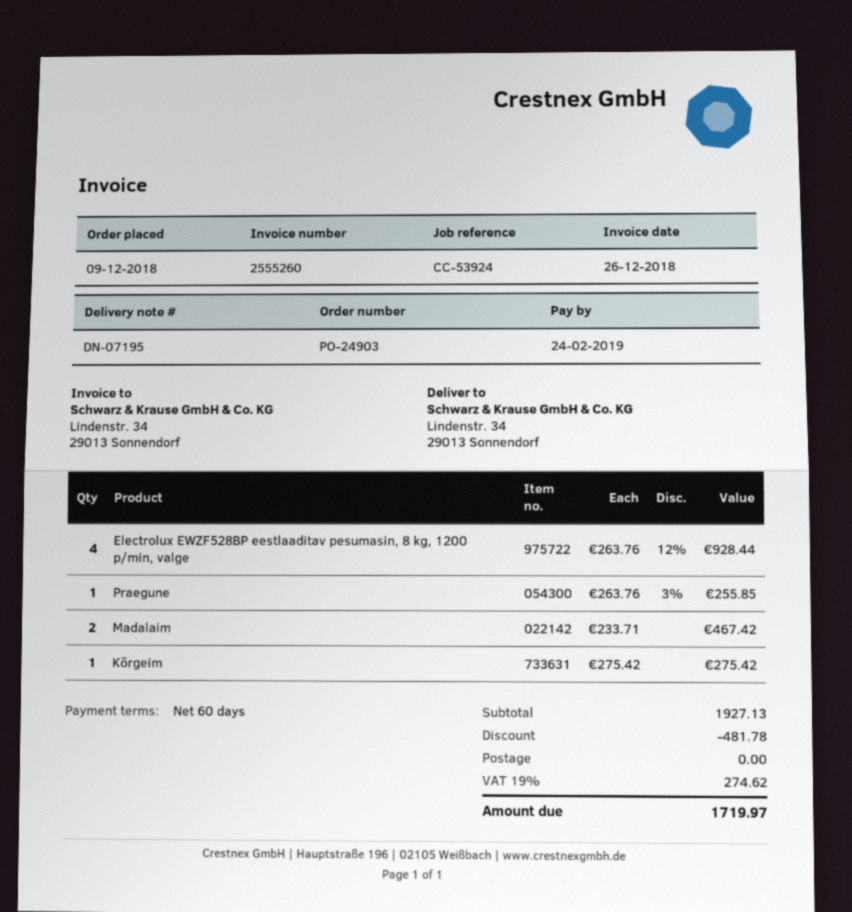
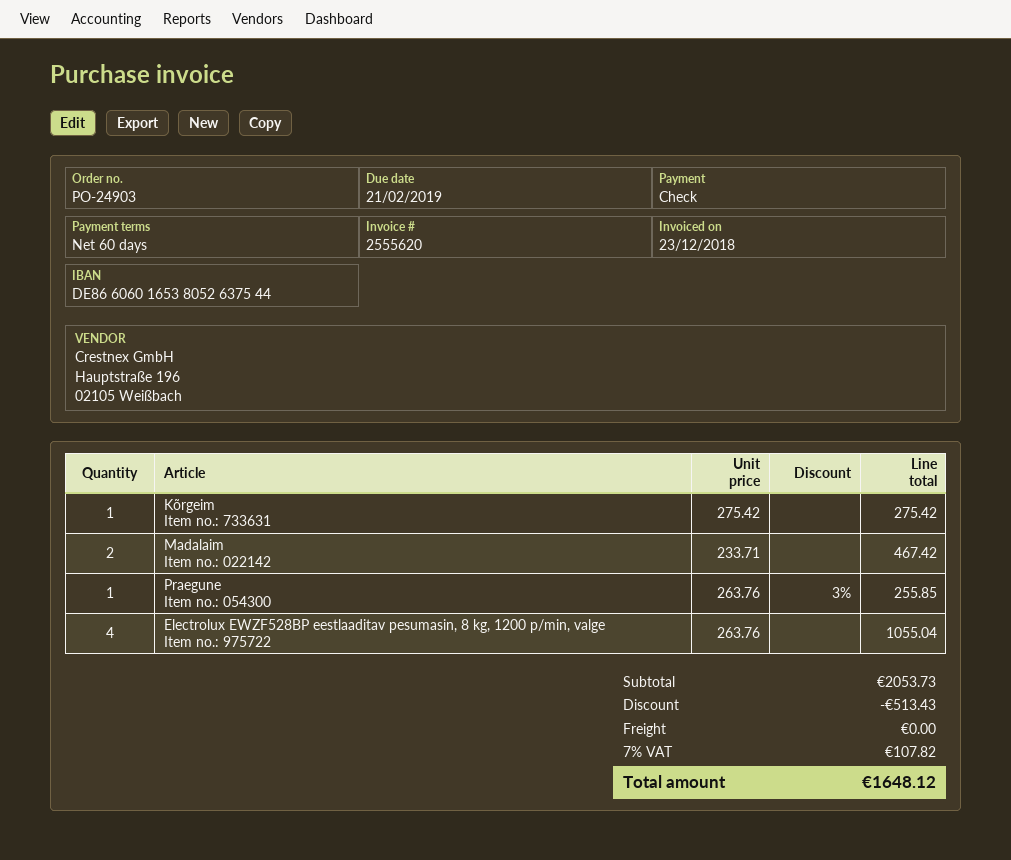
invoice number: 2555260 -> 2555620
invoice date: 2018-12-26 -> 2018-12-23
due date: 2019-02-24 -> 2019-02-21
Electrolux EWZF528BP eestlaaditav pesumasin, 8 kg, 1200 p/min, valge: 4 x 263.76 - 12% = 928.44 -> 4 x 263.76 = 1055.04
subtotal: 1927.13 -> 2053.73
discount: 481.78 -> 513.43
tax: 19% = 274.62 -> 7% = 107.82
total: 1719.97 -> 1648.12

